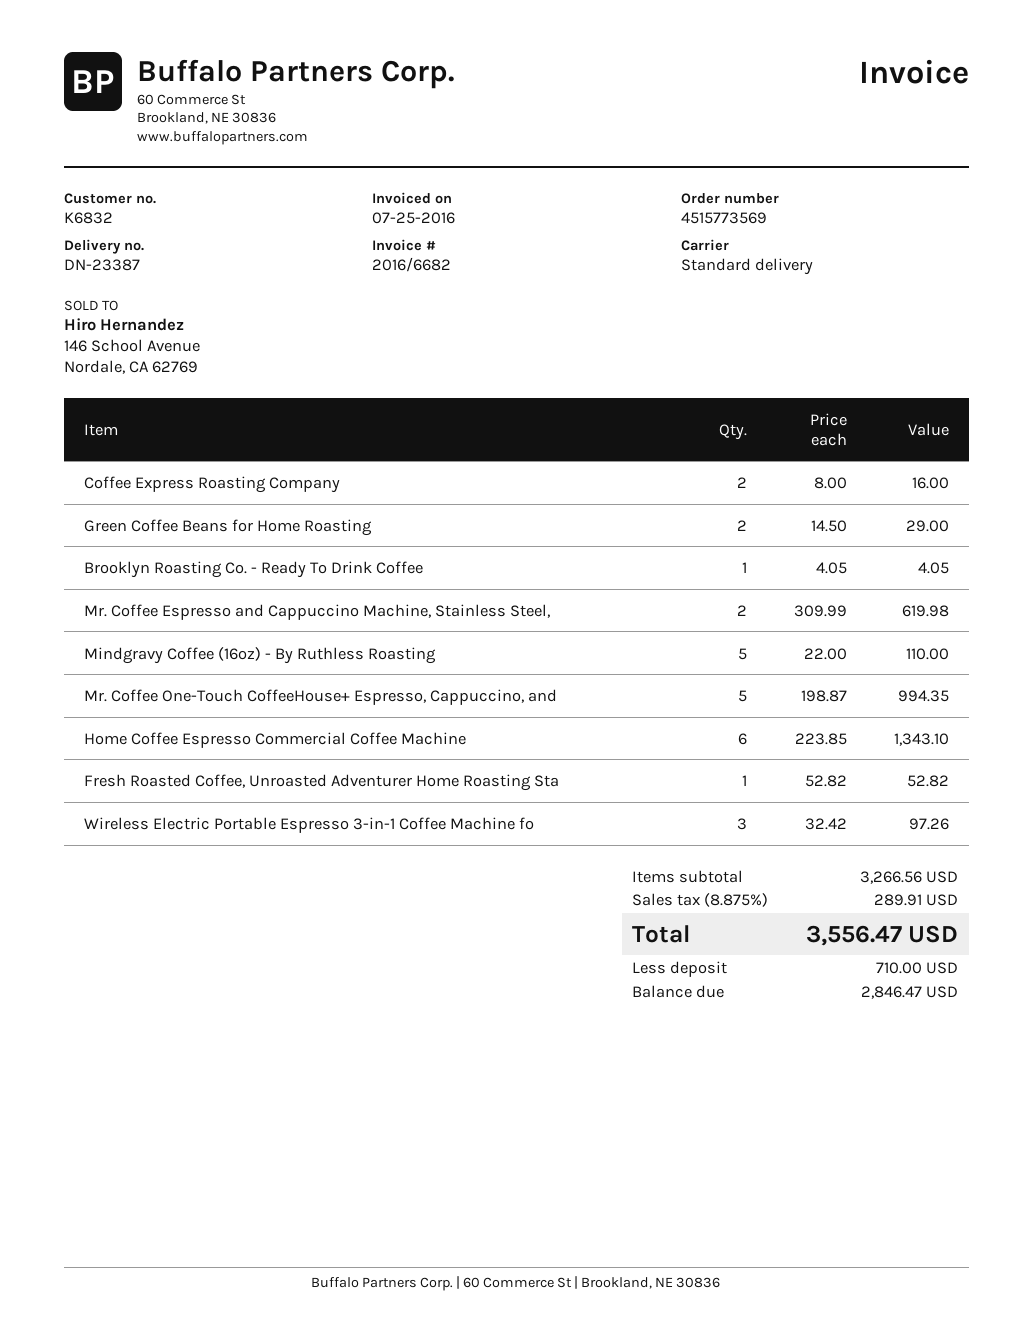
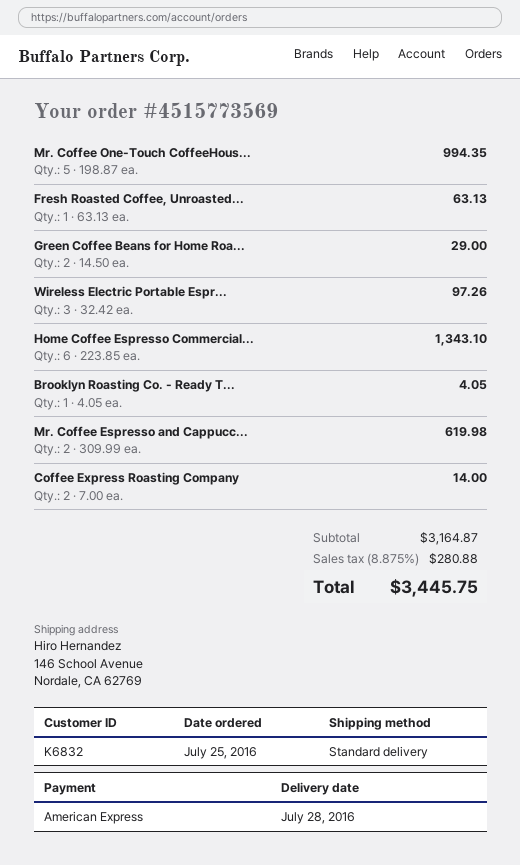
Coffee Express Roasting Company: 2 x 8.00 = 16.00 -> 2 x 7.00 = 14.00
Mindgravy Coffee (16oz) - By Ruthless Roasting: 5 x 22.00 = 110.00 -> none
Fresh Roasted Coffee, Unroasted Adventurer Home Roasting Sta: 1 x 52.82 = 52.82 -> 1 x 63.13 = 63.13
subtotal: 3266.56 -> 3164.87
tax: 8.875% = 289.91 -> 8.875% = 280.88
total: 3556.47 -> 3445.75

